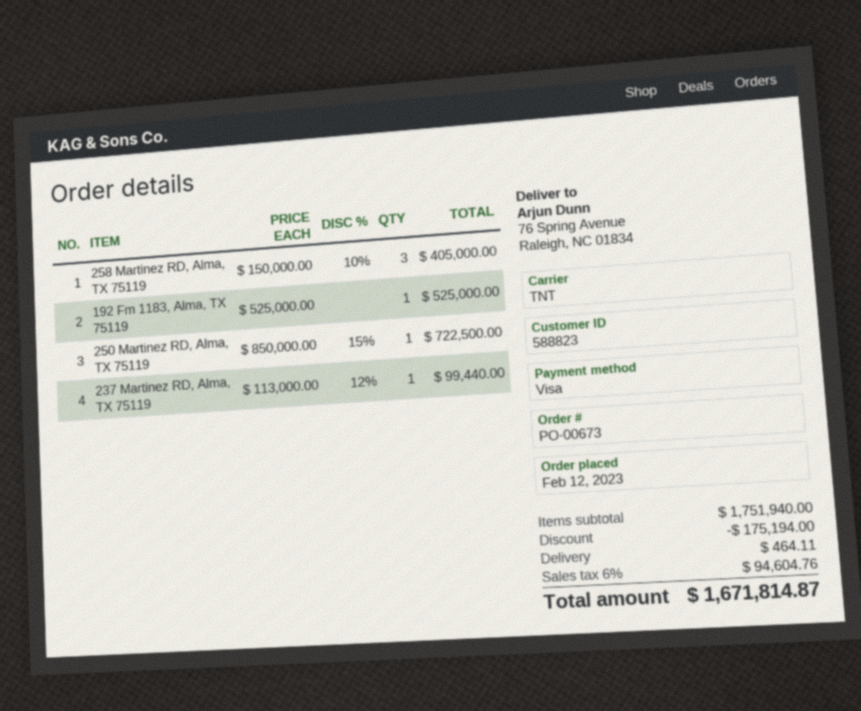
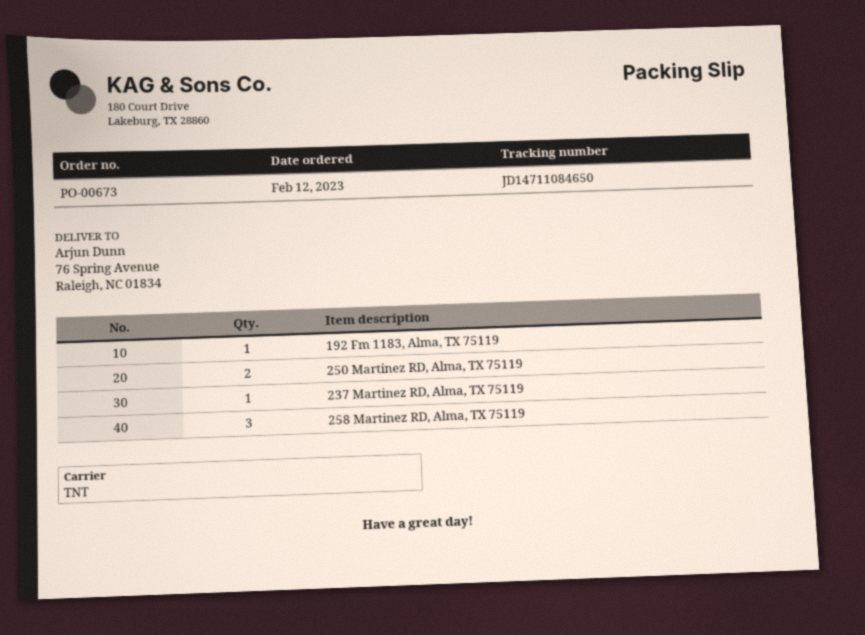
250 Martinez RD, Alma, TX 75119: 1 -> 2

